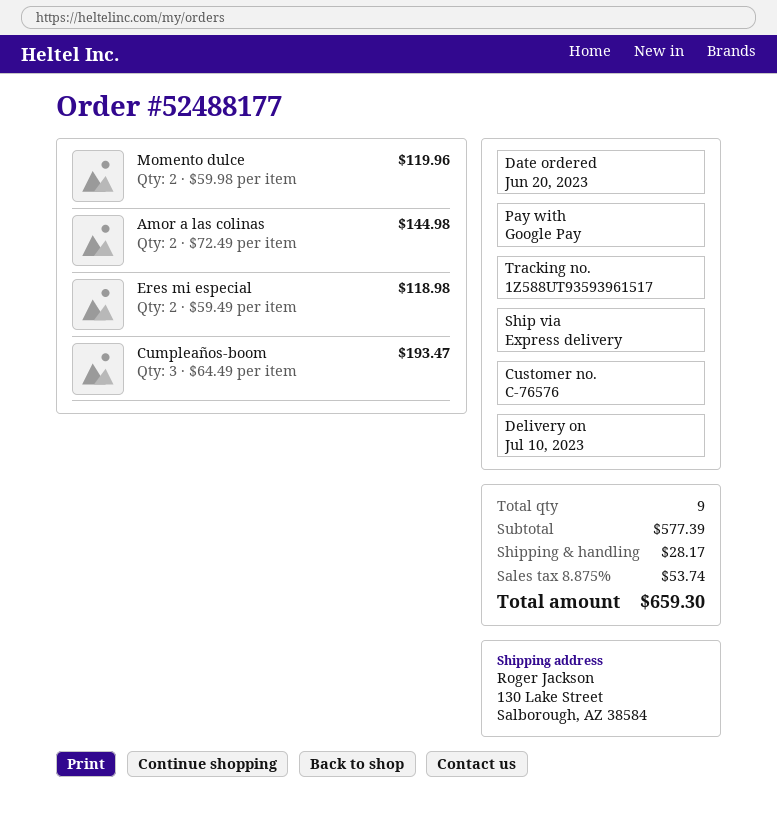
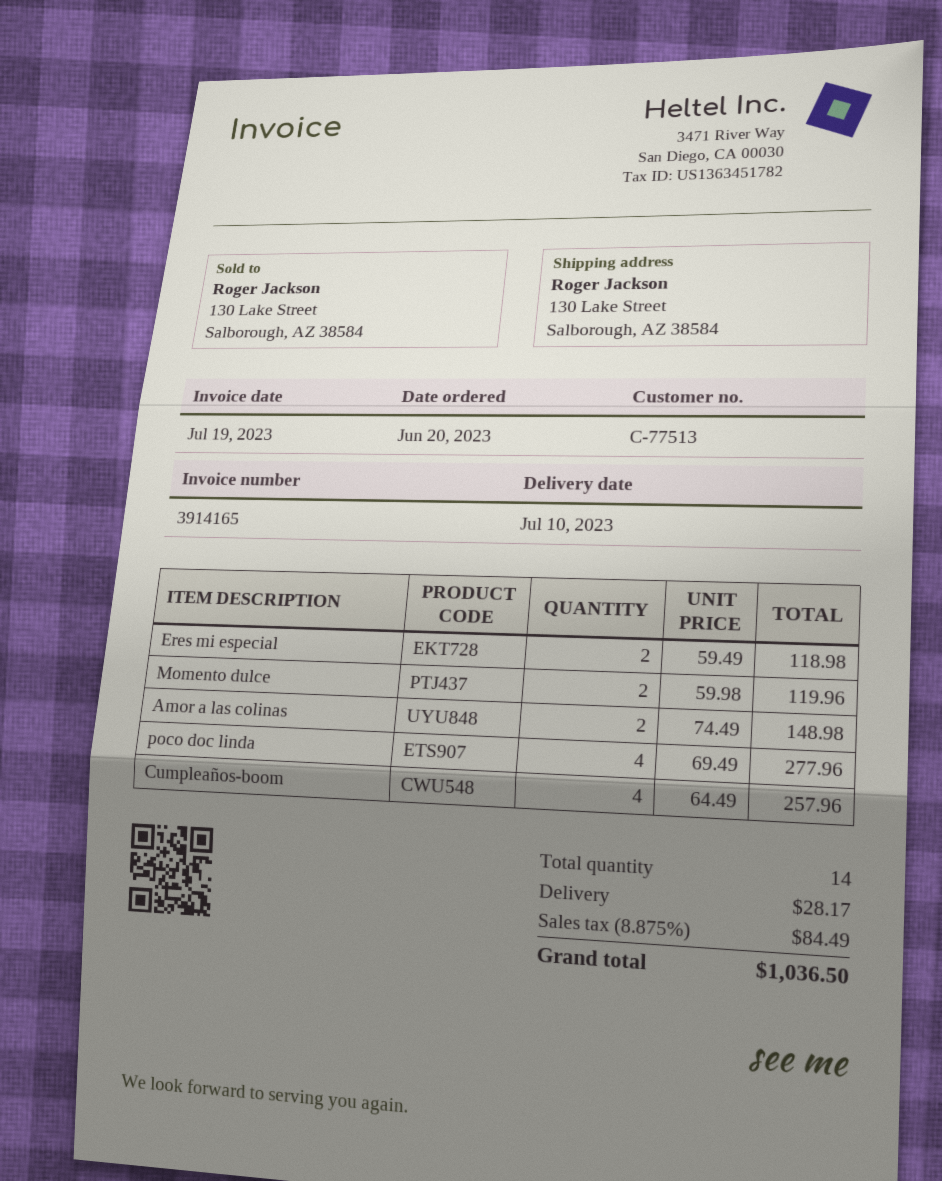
customer number: C-76576 -> C-77513
Amor a las colinas: 2 x 72.49 = 144.98 -> 2 x 74.49 = 148.98
Cumpleaños-boom: 3 x 64.49 = 193.47 -> 4 x 64.49 = 257.96
poco doc linda: none -> 4 x 69.49 = 277.96
total quantity: 9 -> 14
tax: 8.875% = 53.74 -> 8.875% = 84.49
total: 659.30 -> 1036.50

